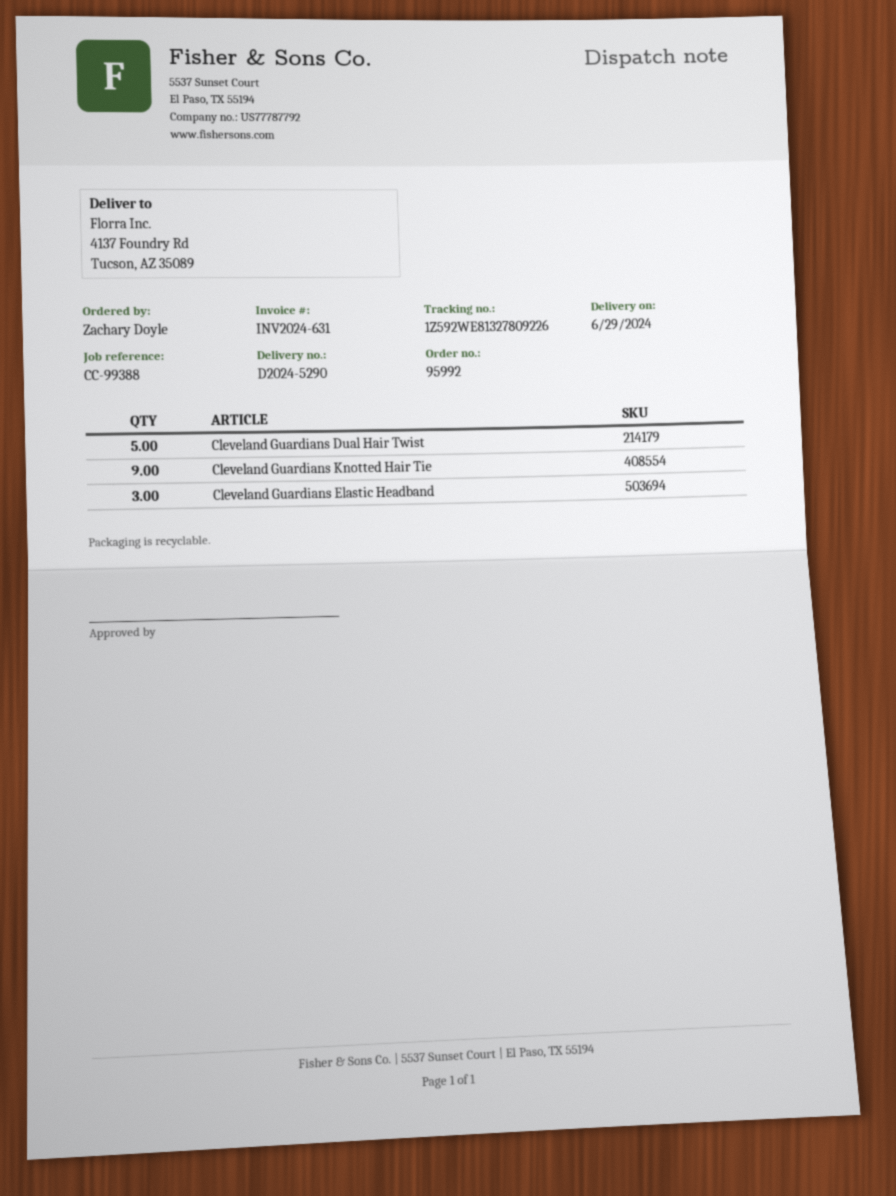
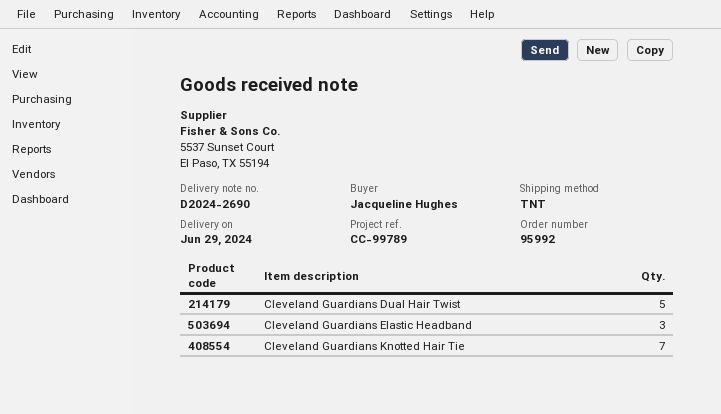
delivery note number: D2024-5290 -> D2024-2690
reference: CC-99388 -> CC-99789
ordered by: Zachary Doyle -> Jacqueline Hughes
Cleveland Guardians Knotted Hair Tie: 9 -> 7

